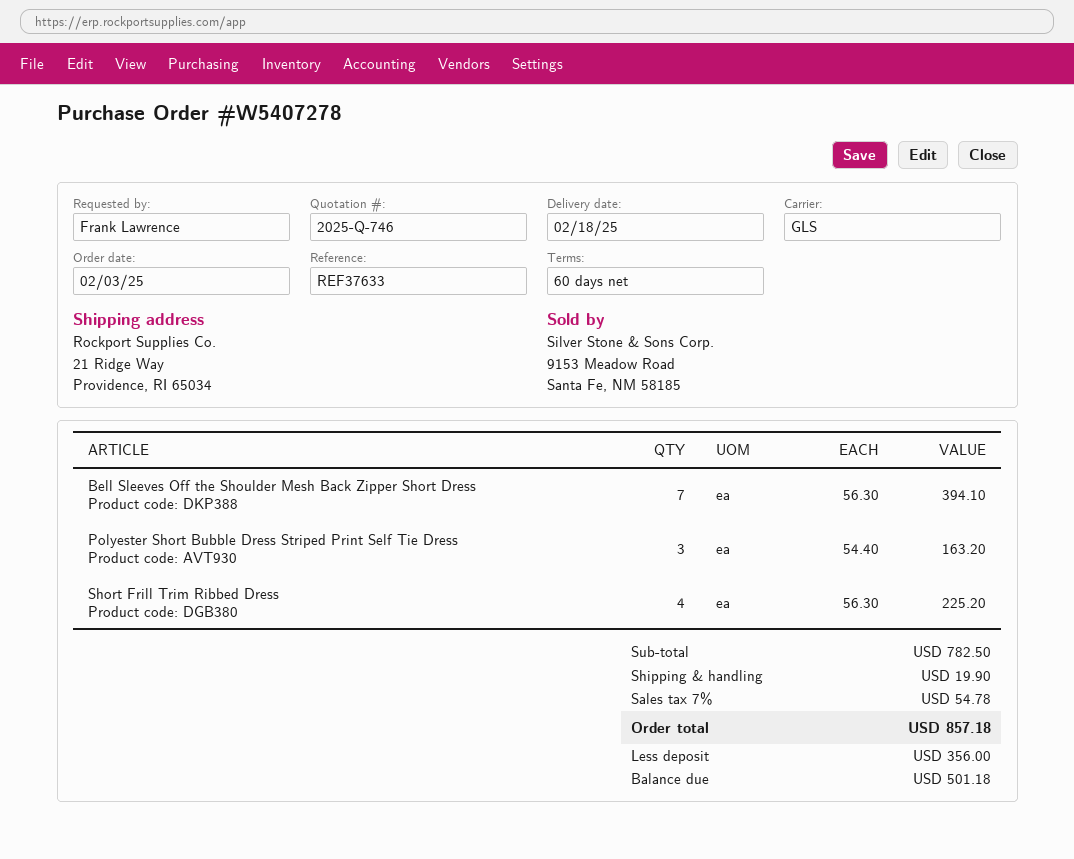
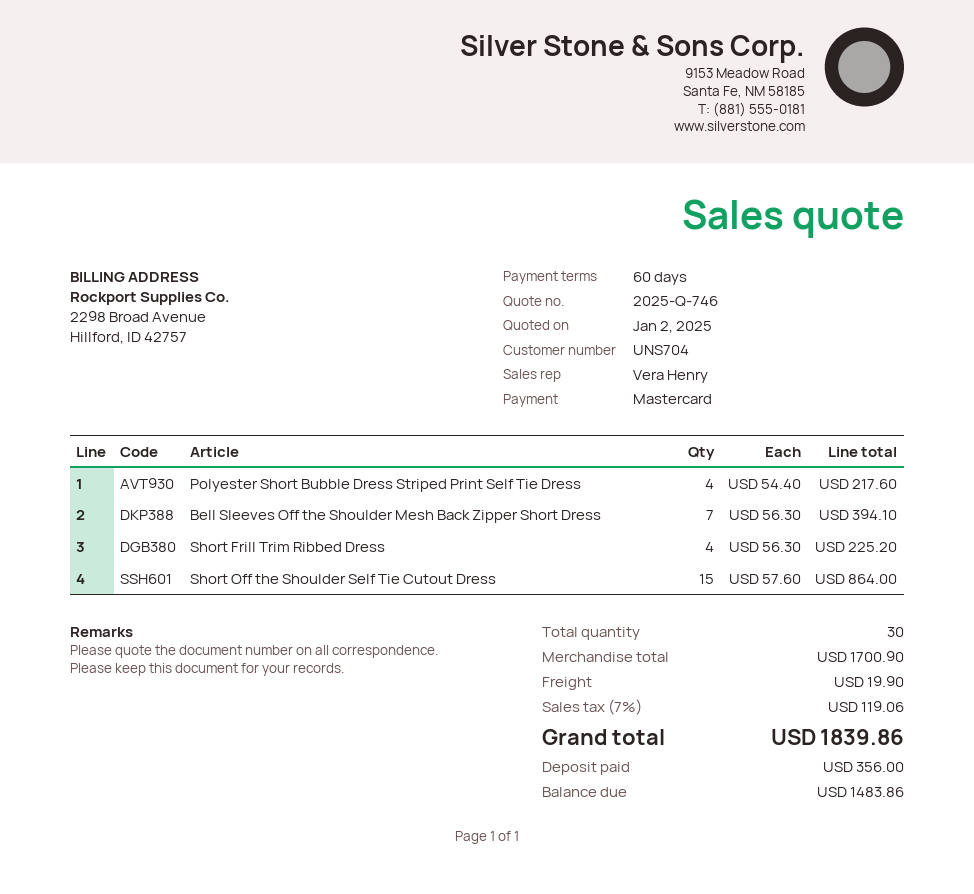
Polyester Short Bubble Dress Striped Print Self Tie Dress: 3 x 54.40 = 163.20 -> 4 x 54.40 = 217.60
Short Off the Shoulder Self Tie Cutout Dress: none -> 15 x 57.60 = 864.00
subtotal: 782.50 -> 1700.90
tax: 7% = 54.78 -> 7% = 119.06
total: 857.18 -> 1839.86
balance: 501.18 -> 1483.86

